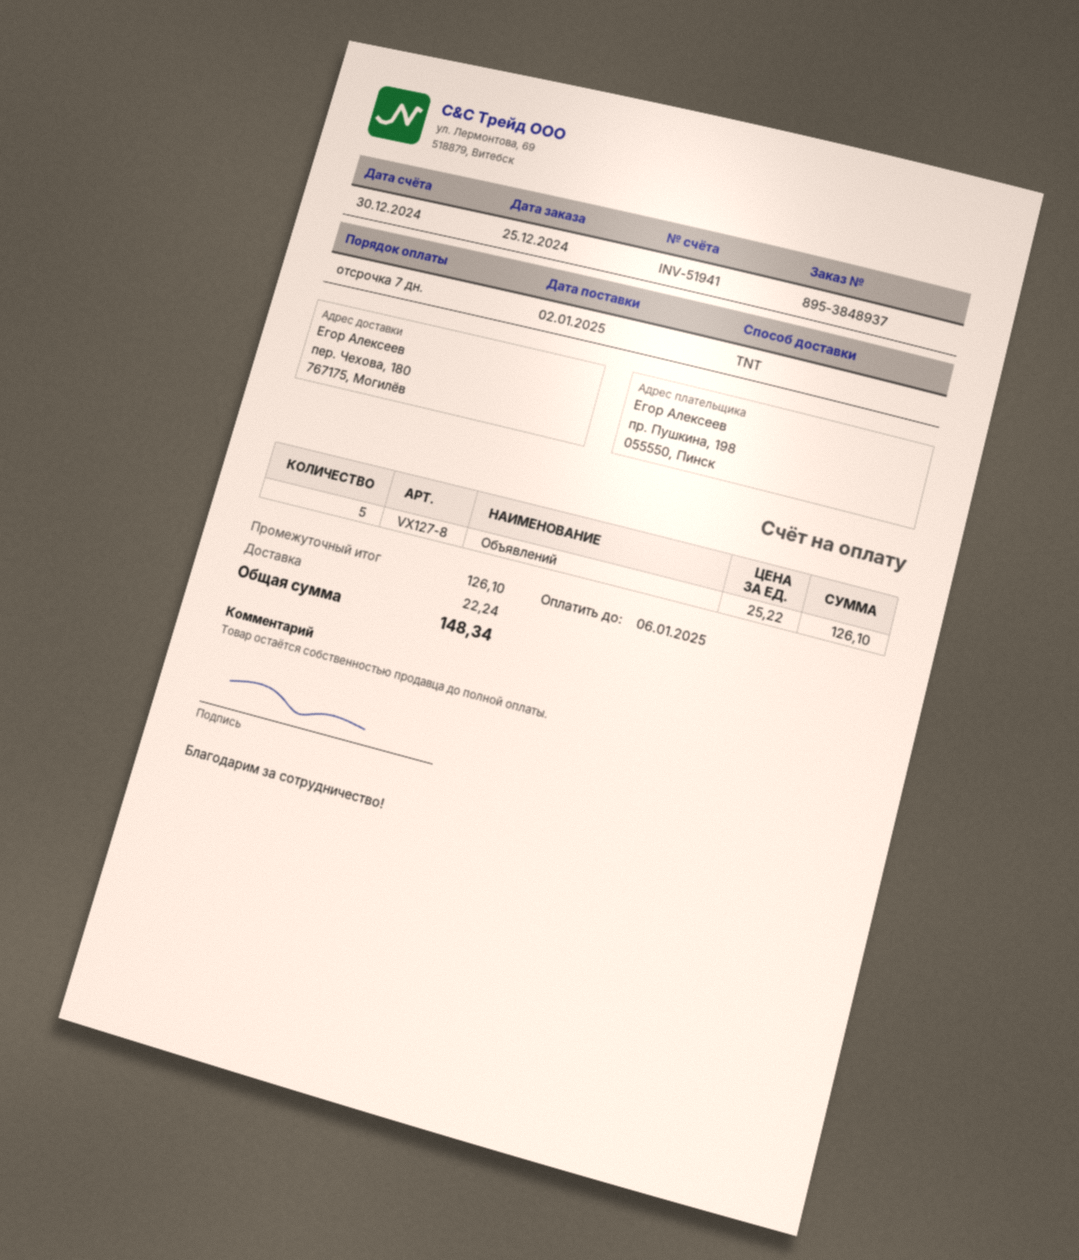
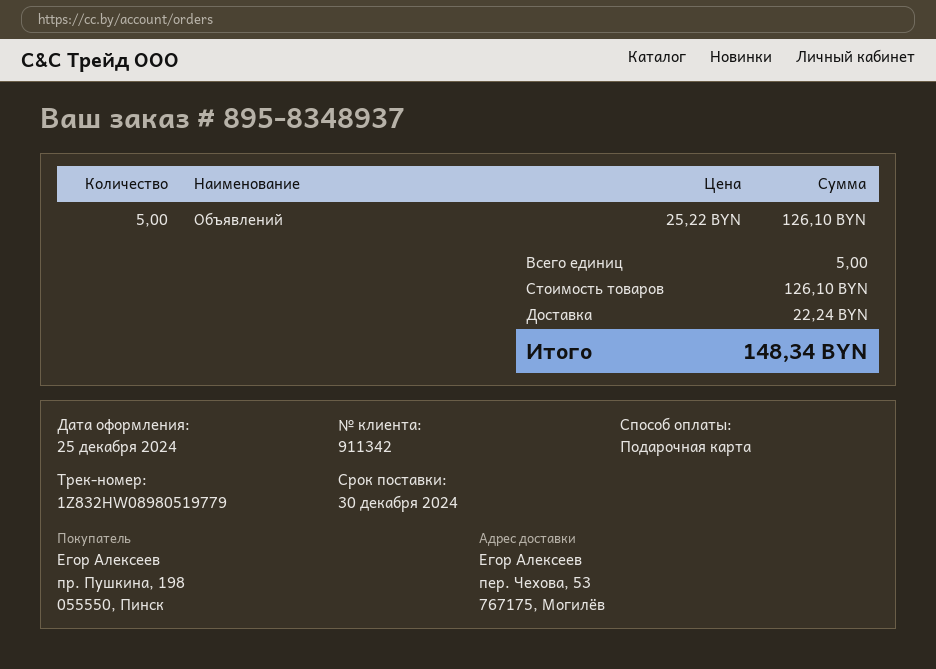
order number: 895-3848937 -> 895-8348937
delivery date: 2025-01-02 -> 2024-12-30
ship to: пер. Чехова, 180, 767175, Могилёв -> пер. Чехова, 53, 767175, Могилёв

